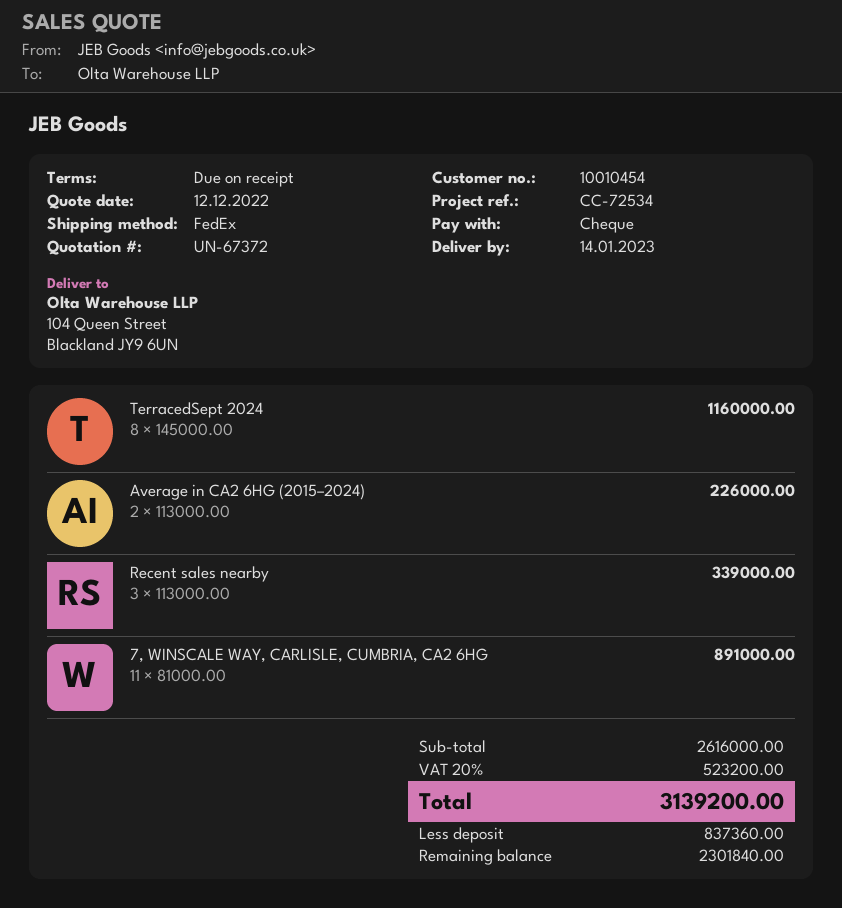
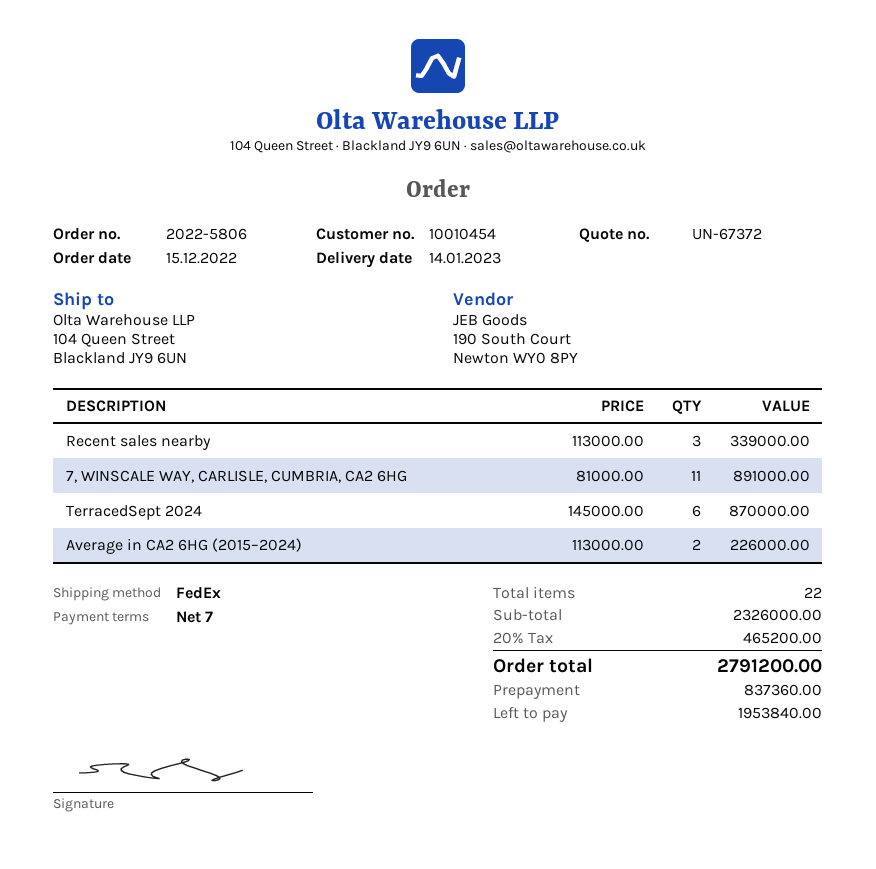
payment terms: on receipt -> 7 days
TerracedSept 2024: 8 x 145000.00 = 1160000.00 -> 6 x 145000.00 = 870000.00
subtotal: 2616000.00 -> 2326000.00
tax: 20% = 523200.00 -> 20% = 465200.00
total: 3139200.00 -> 2791200.00
balance: 2301840.00 -> 1953840.00

